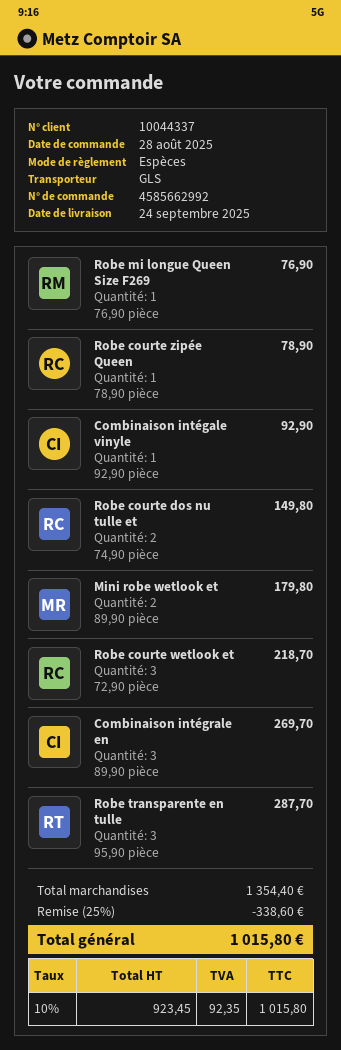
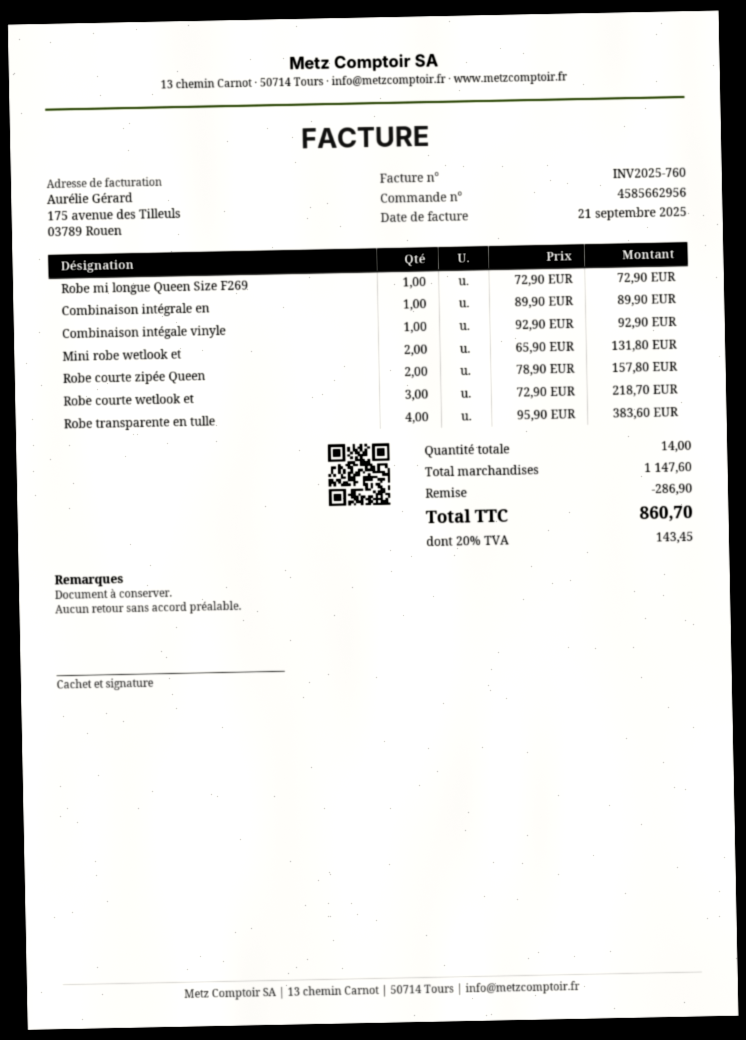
order number: 4585662992 -> 4585662956
Robe mi longue Queen Size F269: 1 x 76.90 = 76.90 -> 1 x 72.90 = 72.90
Robe courte zipée Queen: 1 x 78.90 = 78.90 -> 2 x 78.90 = 157.80
Robe courte dos nu tulle et: 2 x 74.90 = 149.80 -> none
Mini robe wetlook et: 2 x 89.90 = 179.80 -> 2 x 65.90 = 131.80
Combinaison intégrale en: 3 x 89.90 = 269.70 -> 1 x 89.90 = 89.90
Robe transparente en tulle: 3 x 95.90 = 287.70 -> 4 x 95.90 = 383.60
subtotal: 1354.40 -> 1147.60
discount: 338.60 -> 286.90
tax: 10% = 92.35 -> 20% = 143.45
total: 1015.80 -> 860.70

